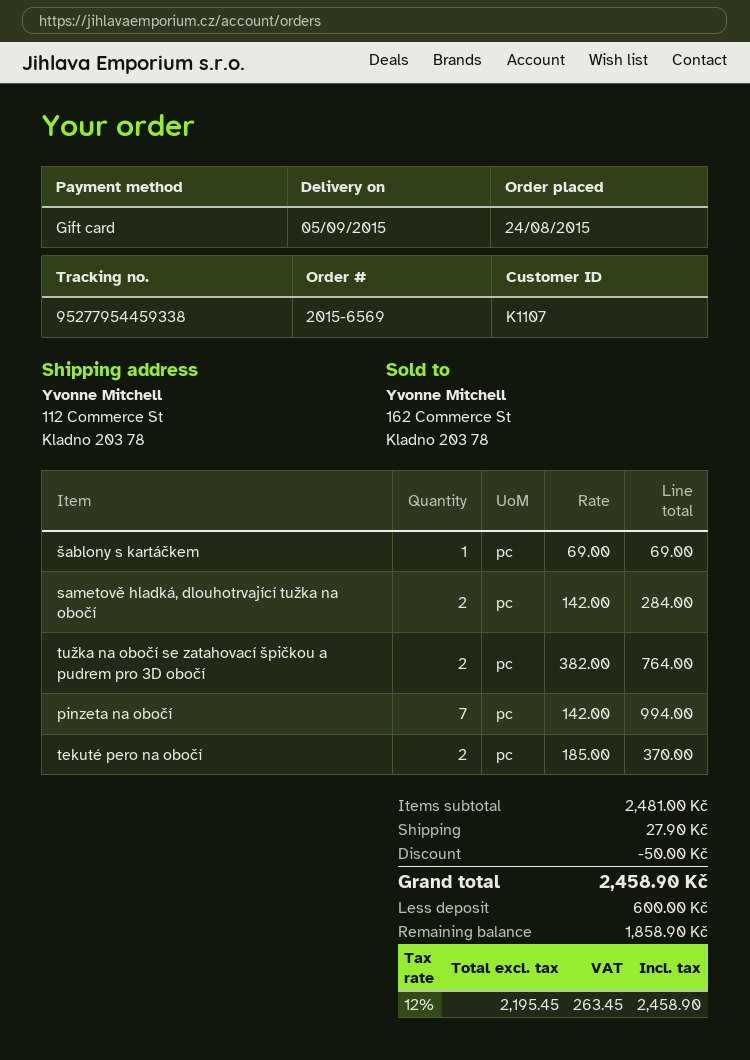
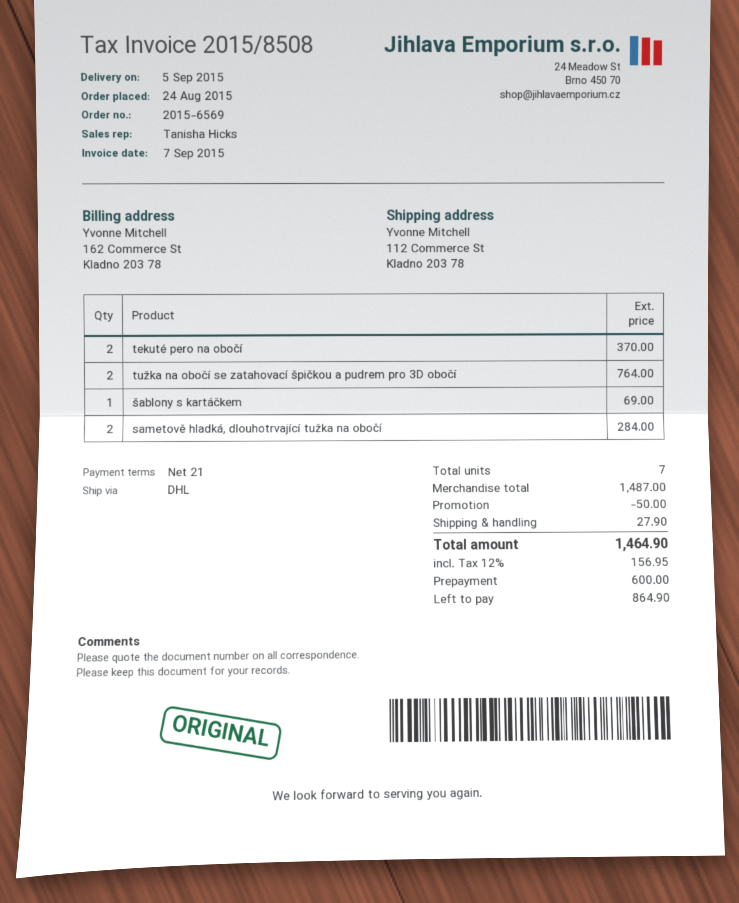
pinzeta na obočí: 7 for 994.00 -> none
subtotal: 2481.00 -> 1487.00
tax: 12% = 263.45 -> 12% = 156.95
total: 2458.90 -> 1464.90
balance: 1858.90 -> 864.90

